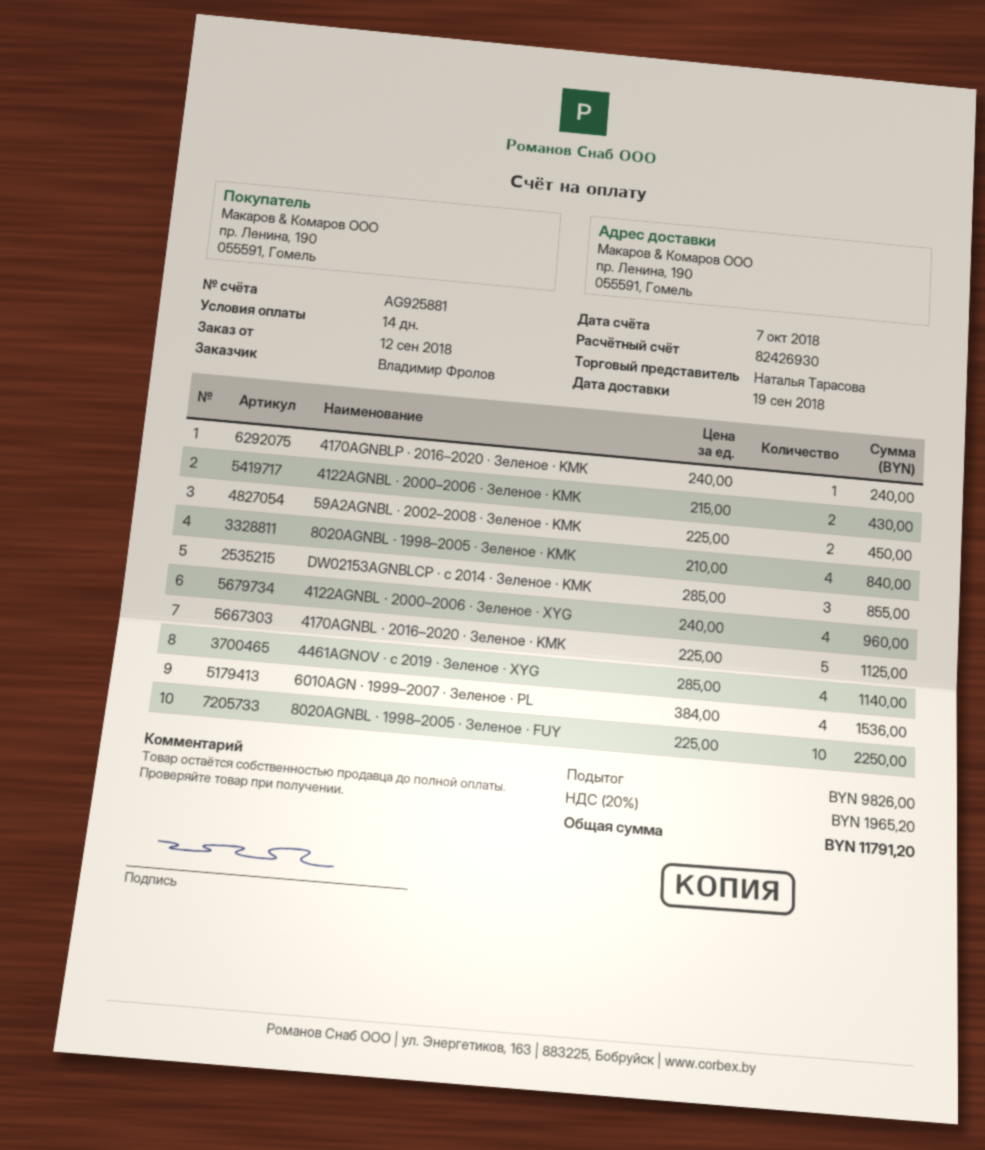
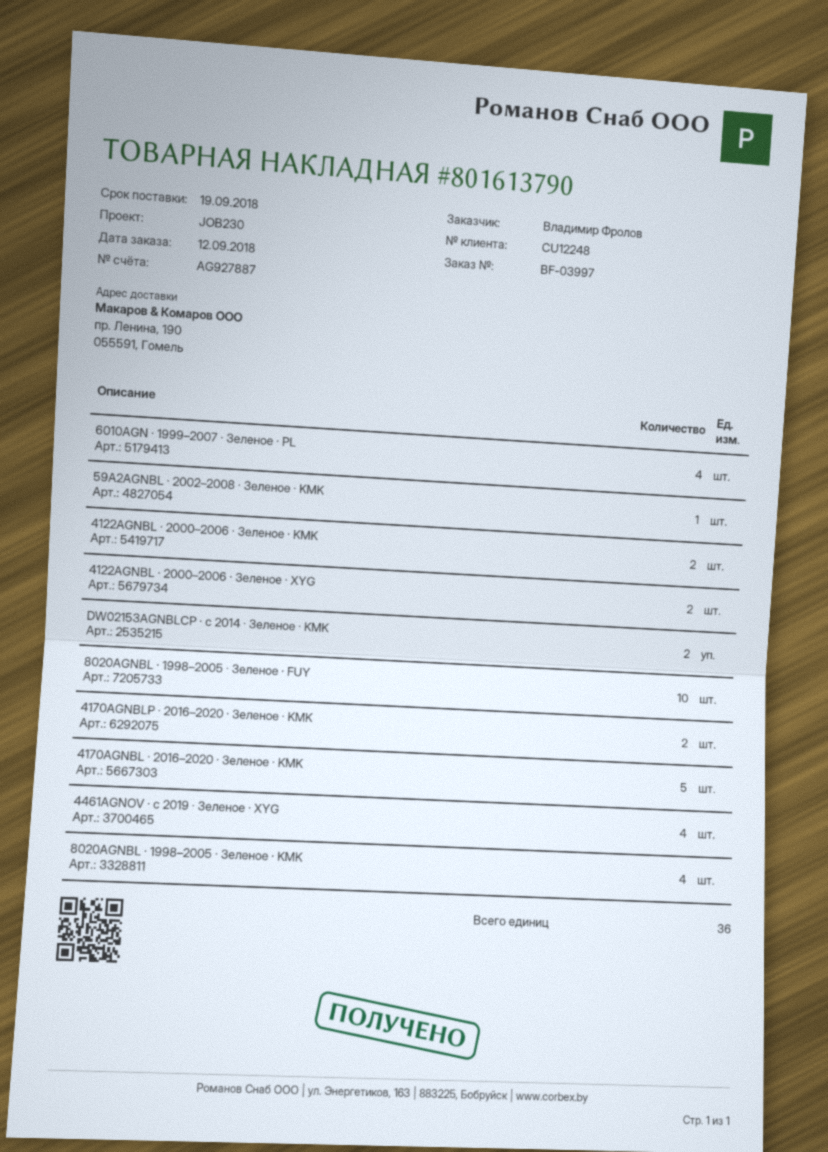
invoice number: AG925881 -> AG927887
4170AGNBLP · 2016–2020 · Зеленое · KMK: 1 -> 2
59A2AGNBL · 2002–2008 · Зеленое · KMK: 2 -> 1
DW02153AGNBLCP · с 2014 · Зеленое · KMK: 3 -> 2
4122AGNBL · 2000–2006 · Зеленое · XYG: 4 -> 2

